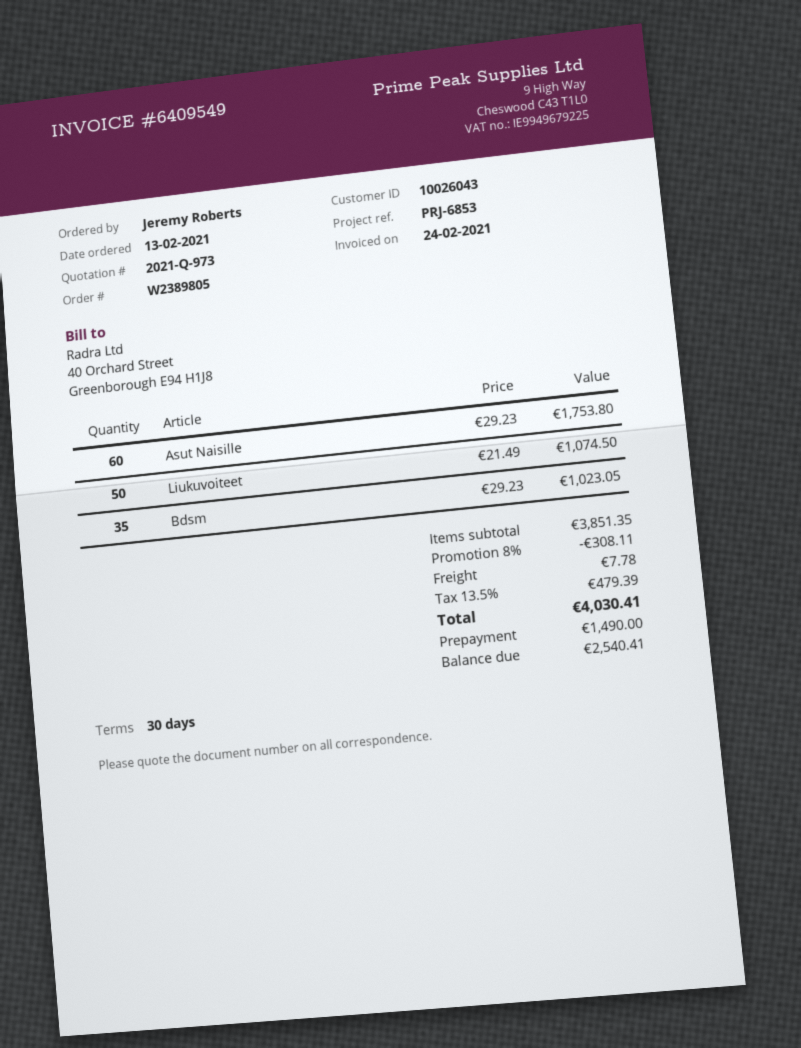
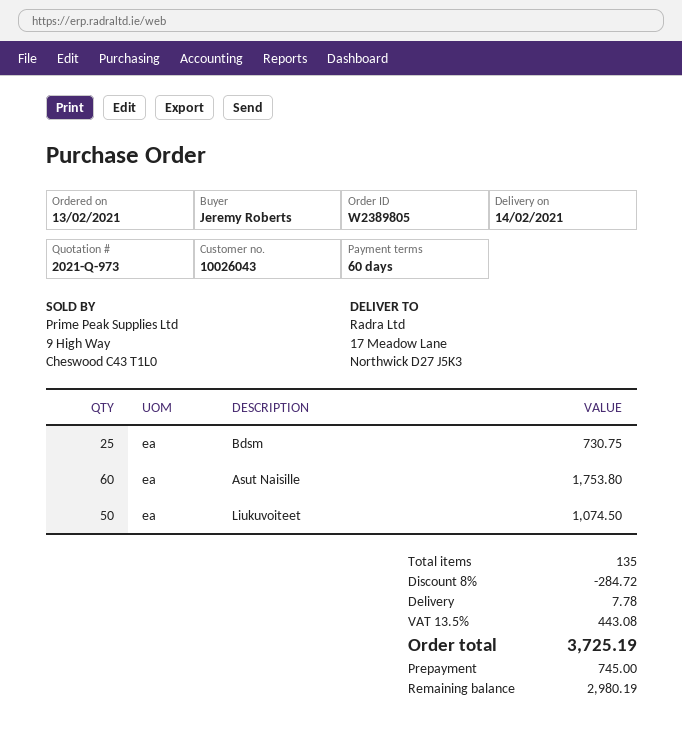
payment terms: 30 days -> 60 days
Bdsm: 35 for 1023.05 -> 25 for 730.75
discount: 8% = 308.11 -> 8% = 284.72
tax: 13.5% = 479.39 -> 13.5% = 443.08
total: 4030.41 -> 3725.19
deposit: 1490.00 -> 745.00
balance: 2540.41 -> 2980.19

